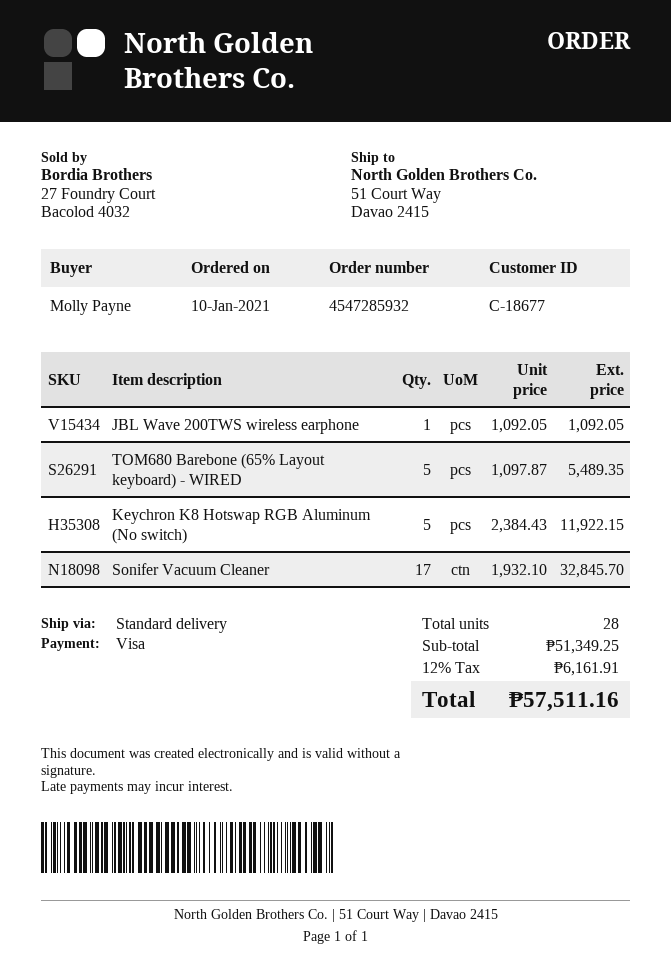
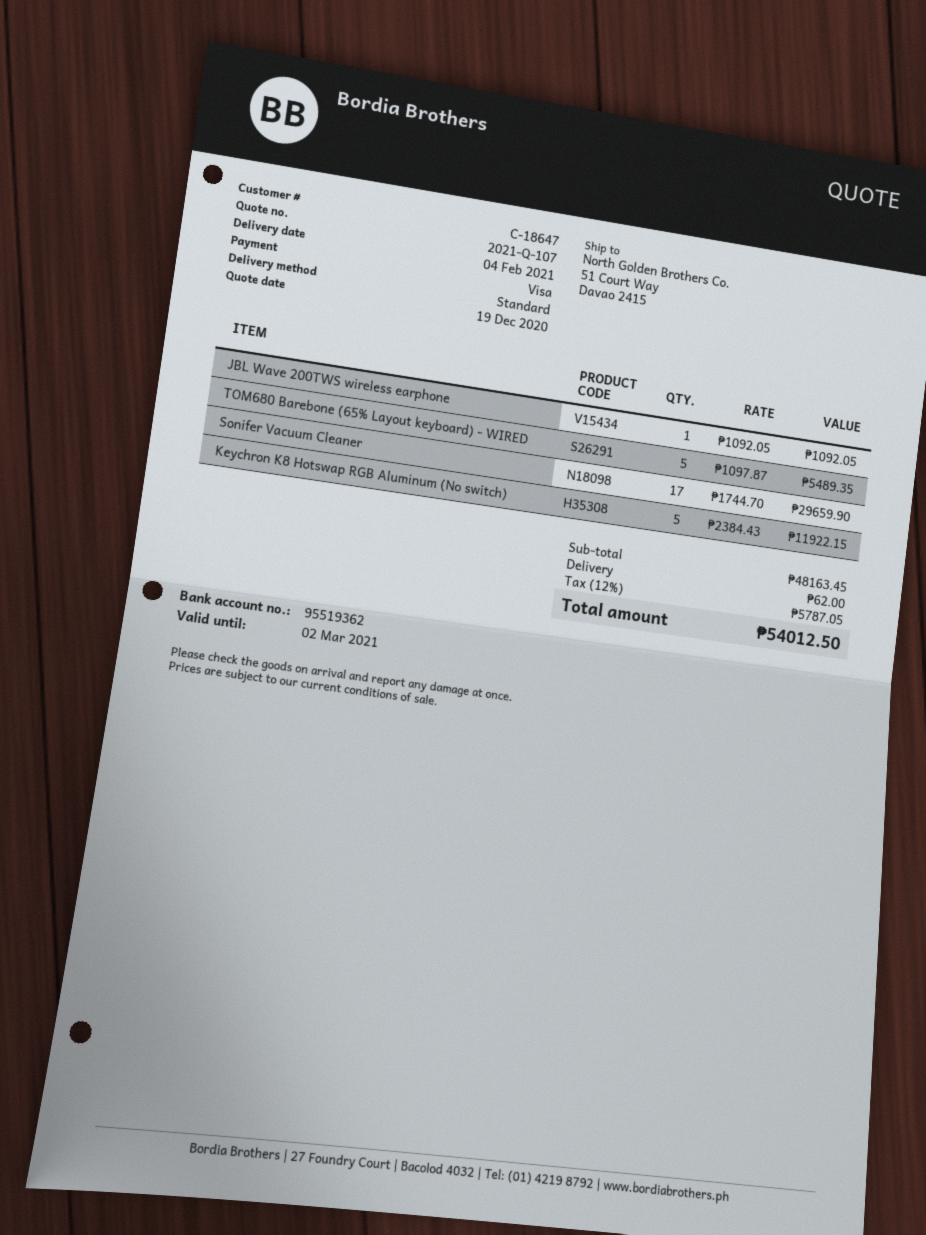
customer number: C-18677 -> C-18647
Sonifer Vacuum Cleaner: 17 x 1932.10 = 32845.70 -> 17 x 1744.70 = 29659.90
subtotal: 51349.25 -> 48163.45
shipping: none -> 62.00
tax: 12% = 6161.91 -> 12% = 5787.05
total: 57511.16 -> 54012.50

